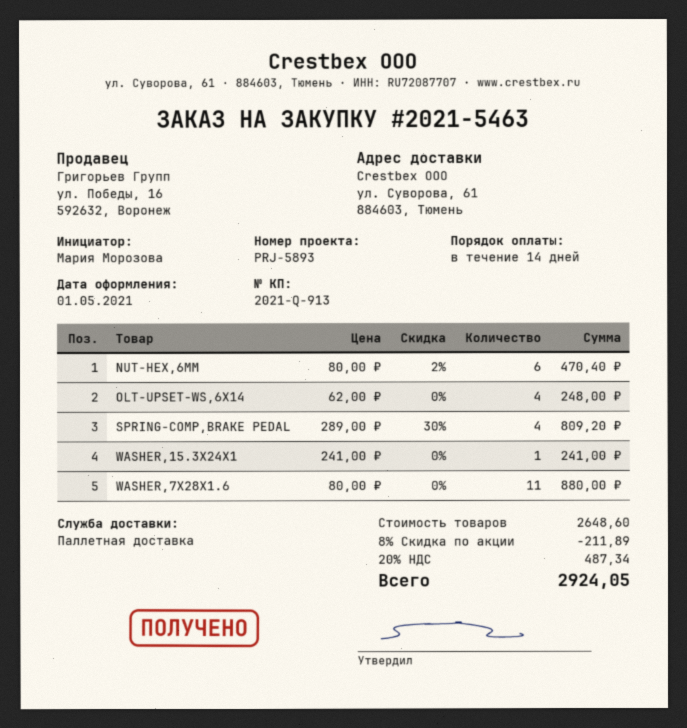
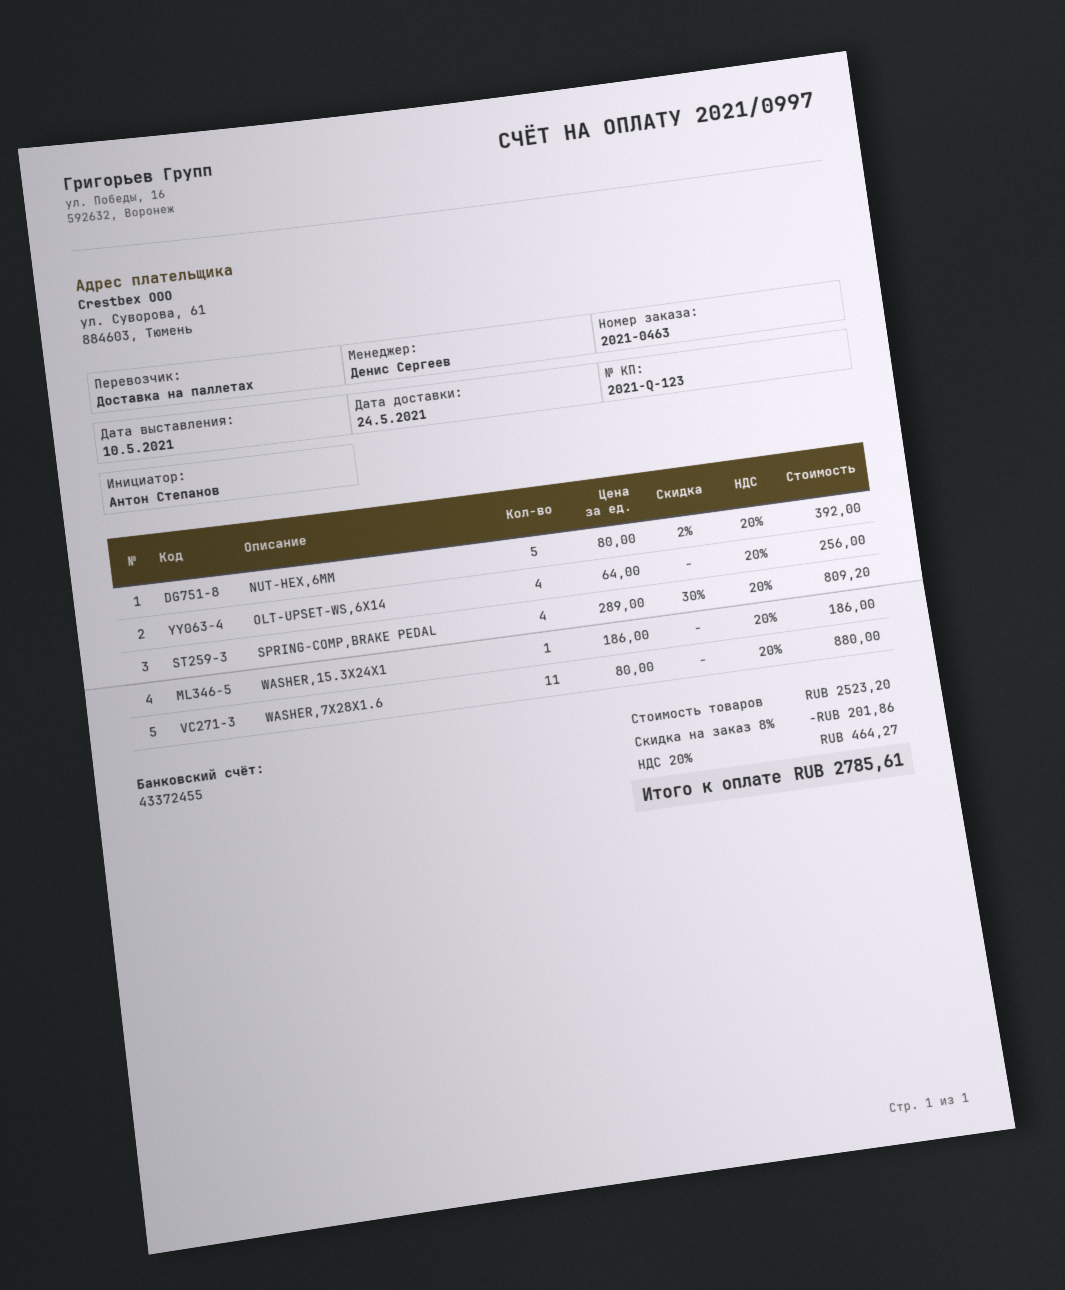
quote number: 2021-Q-913 -> 2021-Q-123
order number: 2021-5463 -> 2021-0463
ordered by: Мария Морозова -> Антон Степанов
NUT-HEX,6MM: 6 x 80.00 - 2% = 470.40 -> 5 x 80.00 - 2% = 392.00
OLT-UPSET-WS,6X14: 4 x 62.00 = 248.00 -> 4 x 64.00 = 256.00
WASHER,15.3X24X1: 1 x 241.00 = 241.00 -> 1 x 186.00 = 186.00
subtotal: 2648.60 -> 2523.20
discount: 8% = 211.89 -> 8% = 201.86
tax: 20% = 487.34 -> 20% = 464.27
total: 2924.05 -> 2785.61

